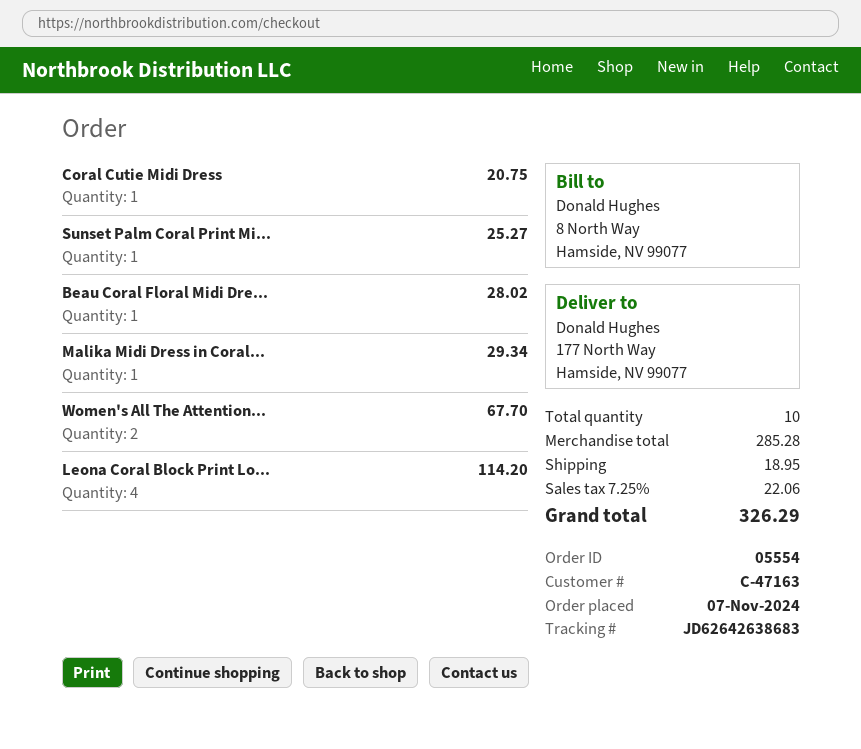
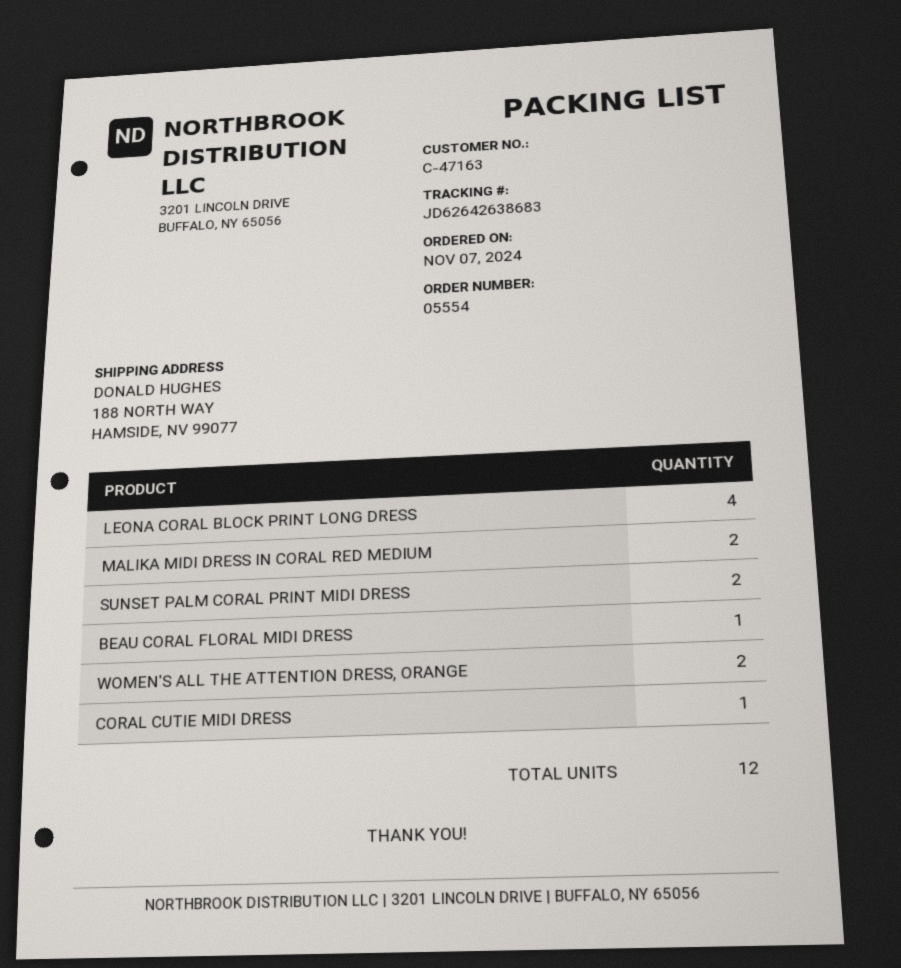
ship to: 177 North Way, Hamside, NV 99077 -> 188 NORTH WAY, HAMSIDE, NV 99077
Sunset Palm Coral Print Mi...: 1 -> 2
Malika Midi Dress in Coral...: 1 -> 2
total quantity: 10 -> 12

